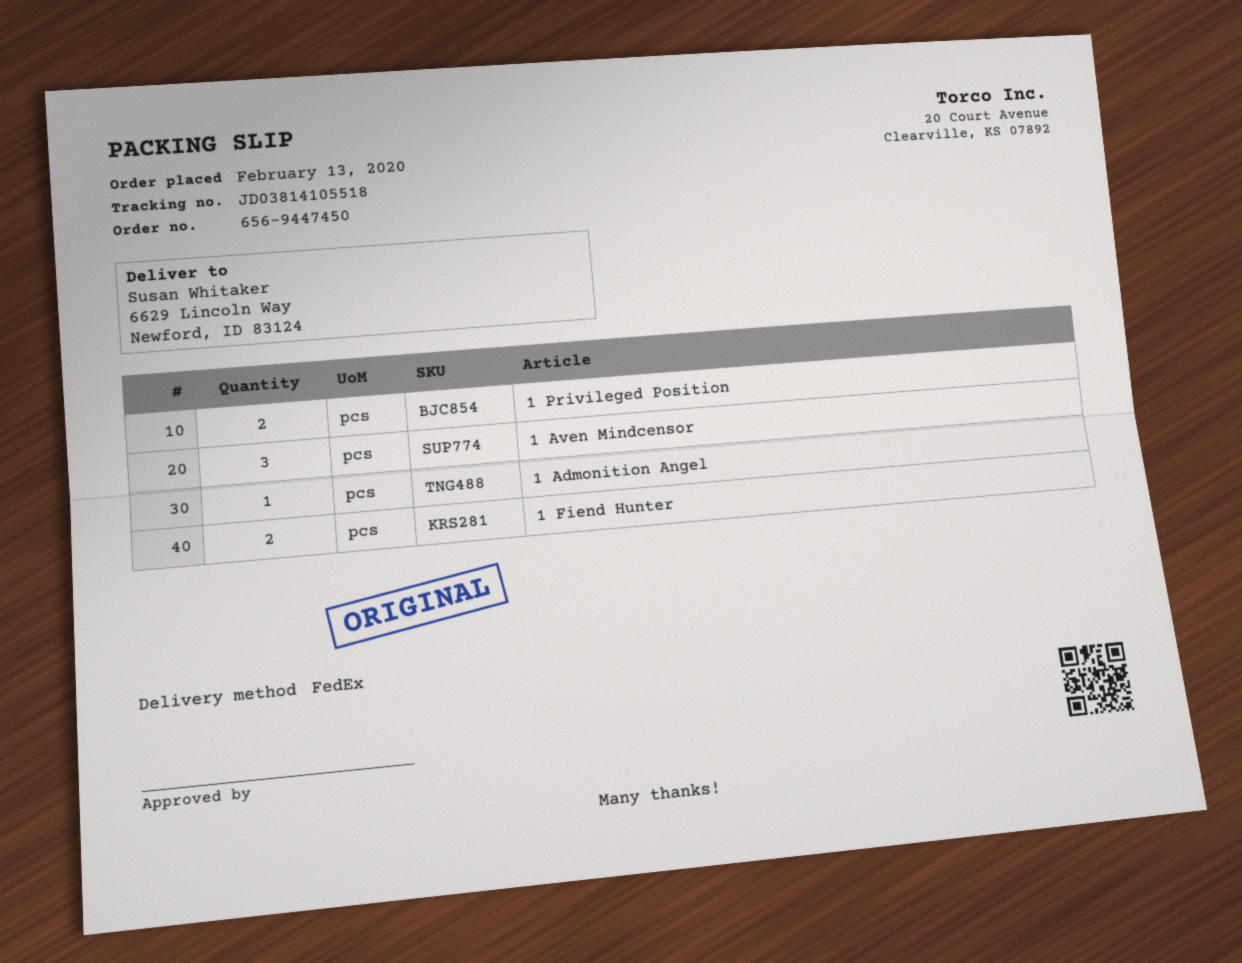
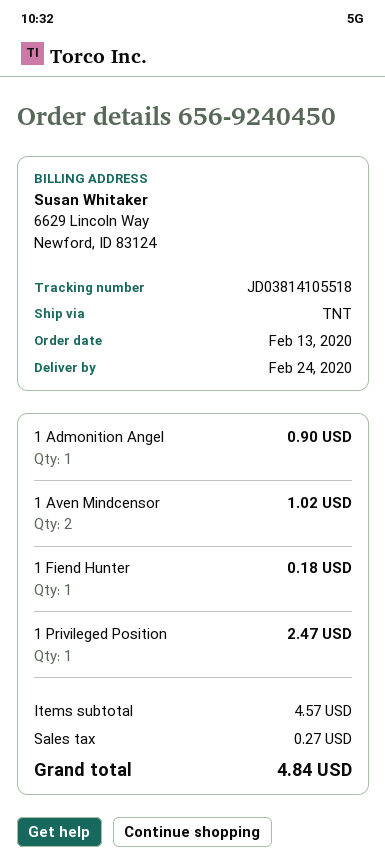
order number: 656-9447450 -> 656-9240450
shipping method: FedEx -> TNT
1 Privileged Position: 2 -> 1
1 Aven Mindcensor: 3 -> 2
1 Fiend Hunter: 2 -> 1

